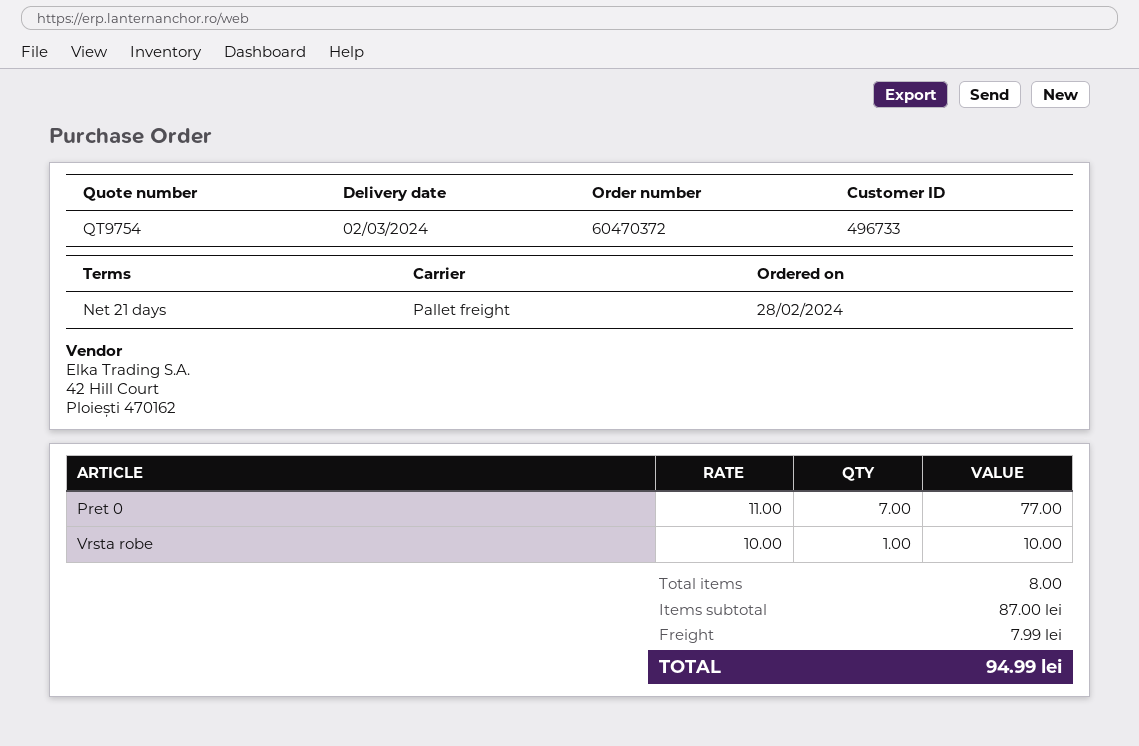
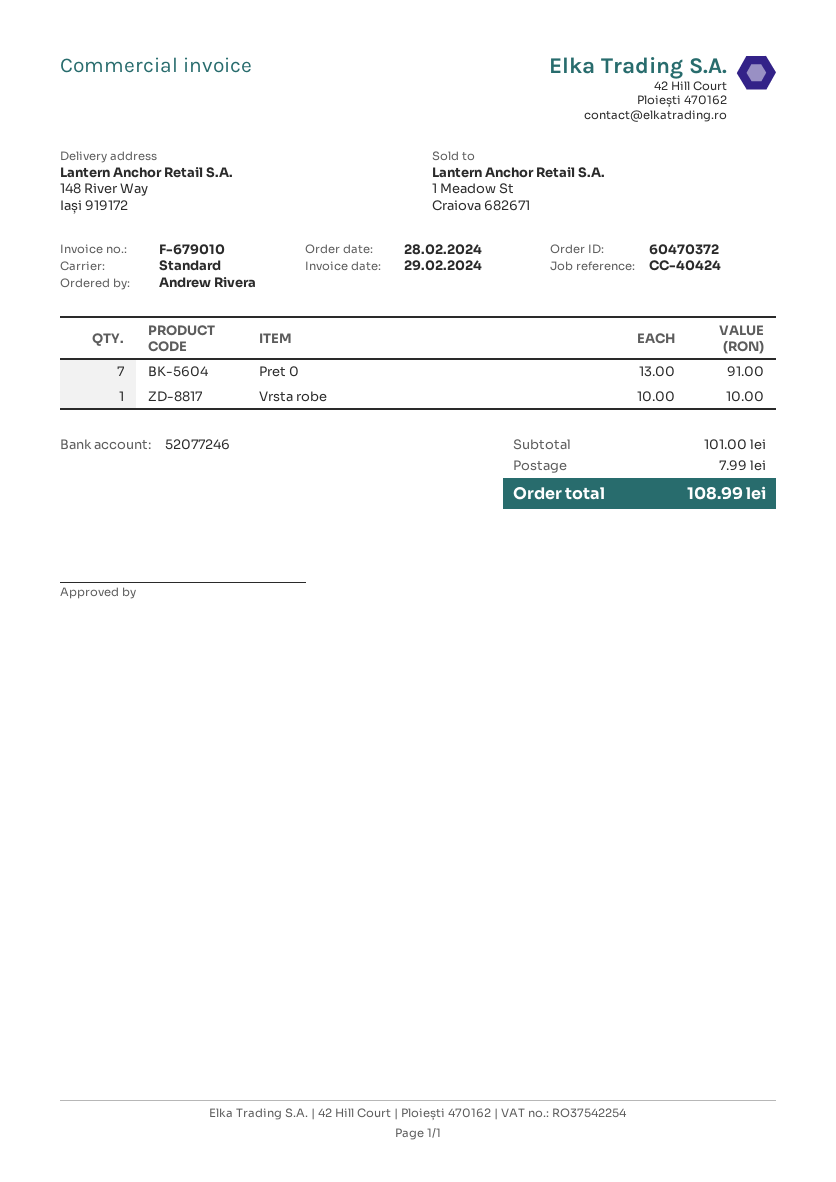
shipping method: pallet freight -> standard
Pret 0: 7 x 11.00 = 77.00 -> 7 x 13.00 = 91.00
subtotal: 87.00 -> 101.00
total: 94.99 -> 108.99

